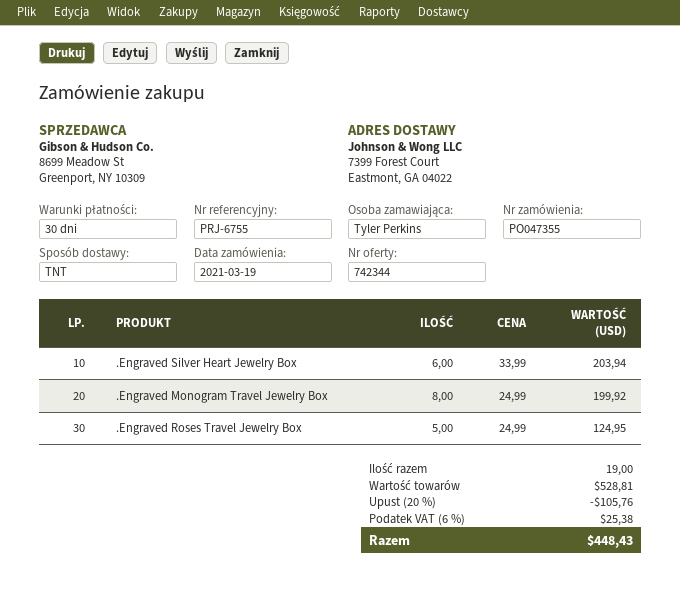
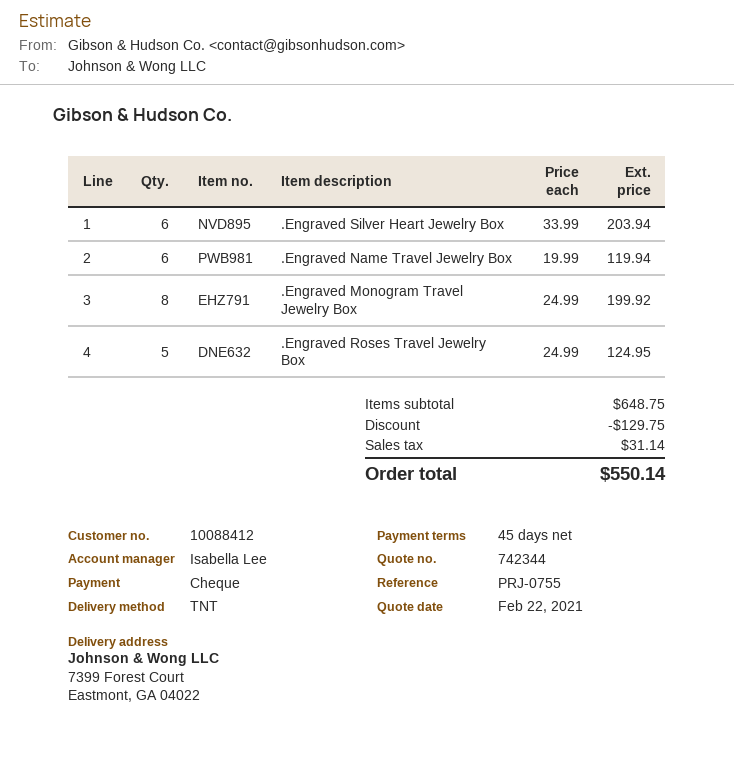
payment terms: 30 days -> 45 days
reference: PRJ-6755 -> PRJ-0755
.Engraved Name Travel Jewelry Box: none -> 6 x 19.99 = 119.94
subtotal: 528.81 -> 648.75
discount: 105.76 -> 129.75
tax: 25.38 -> 31.14
total: 448.43 -> 550.14

